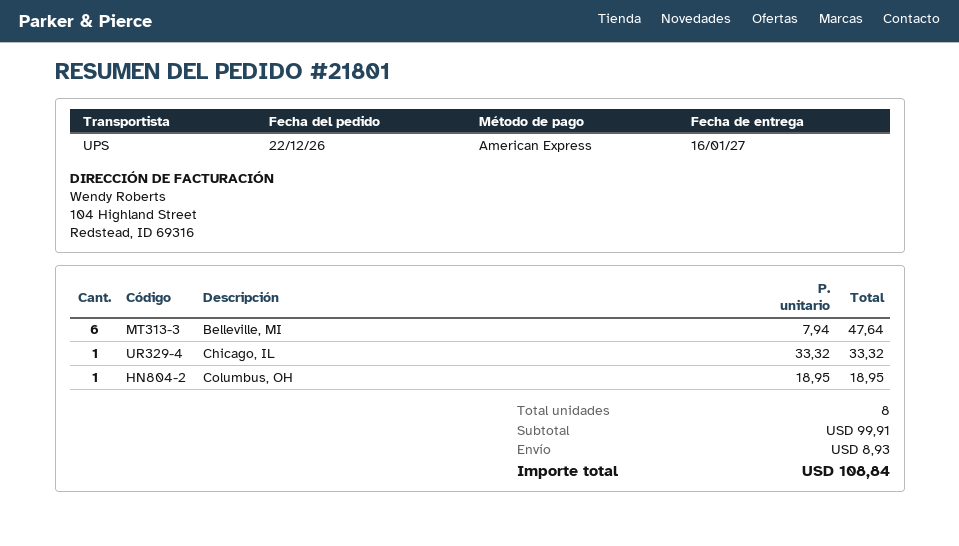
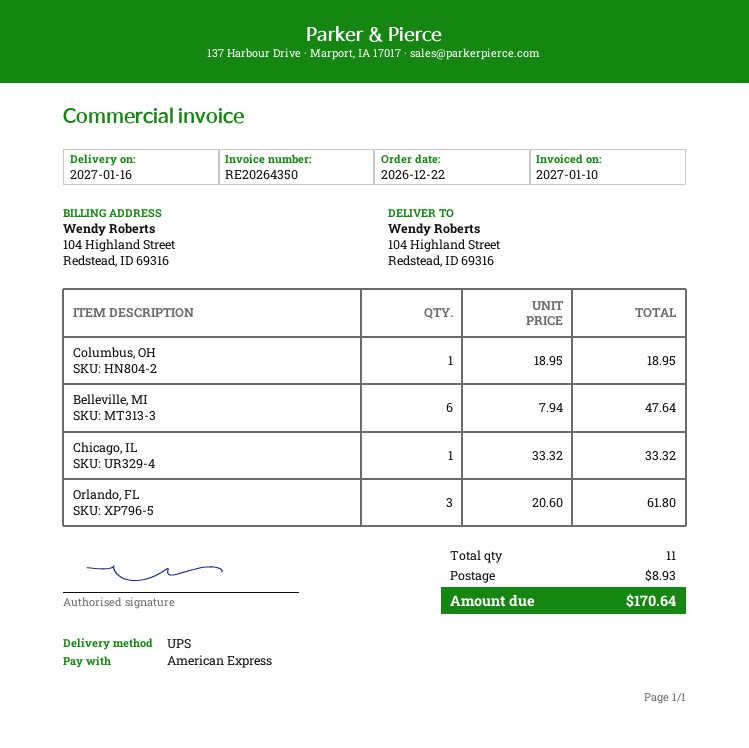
Orlando, FL: none -> 3 x 20.60 = 61.80
total quantity: 8 -> 11
total: 108.84 -> 170.64

